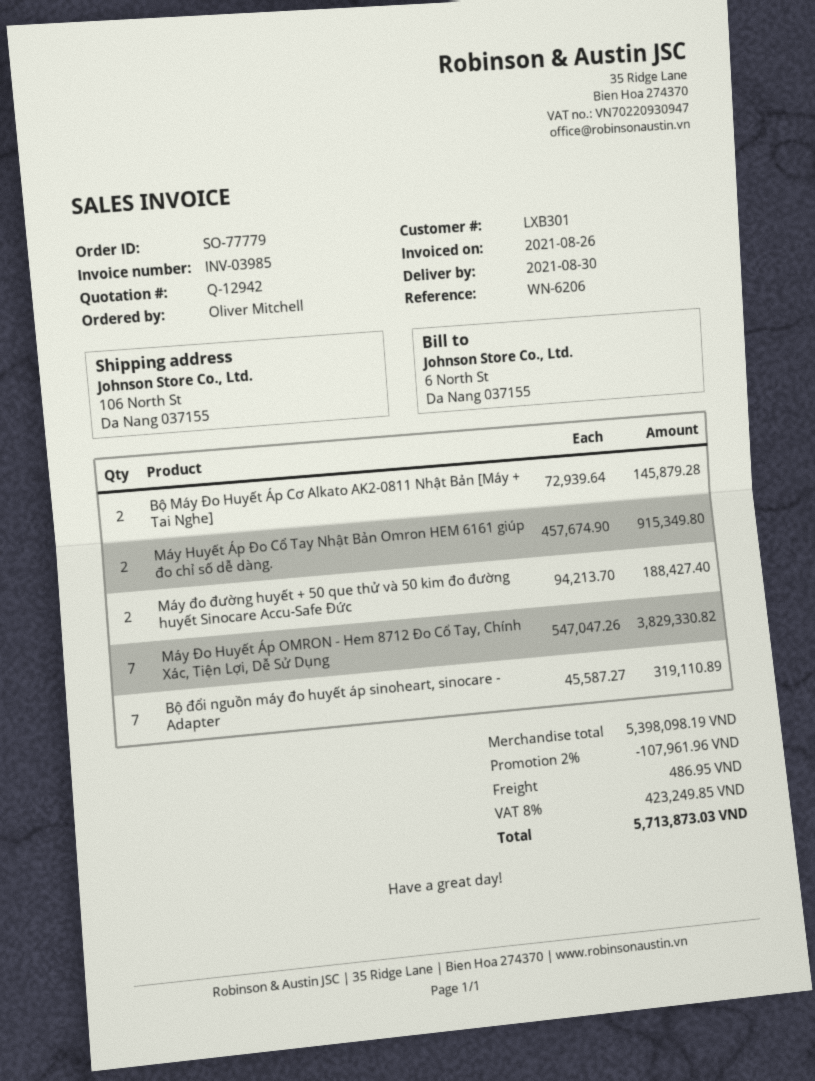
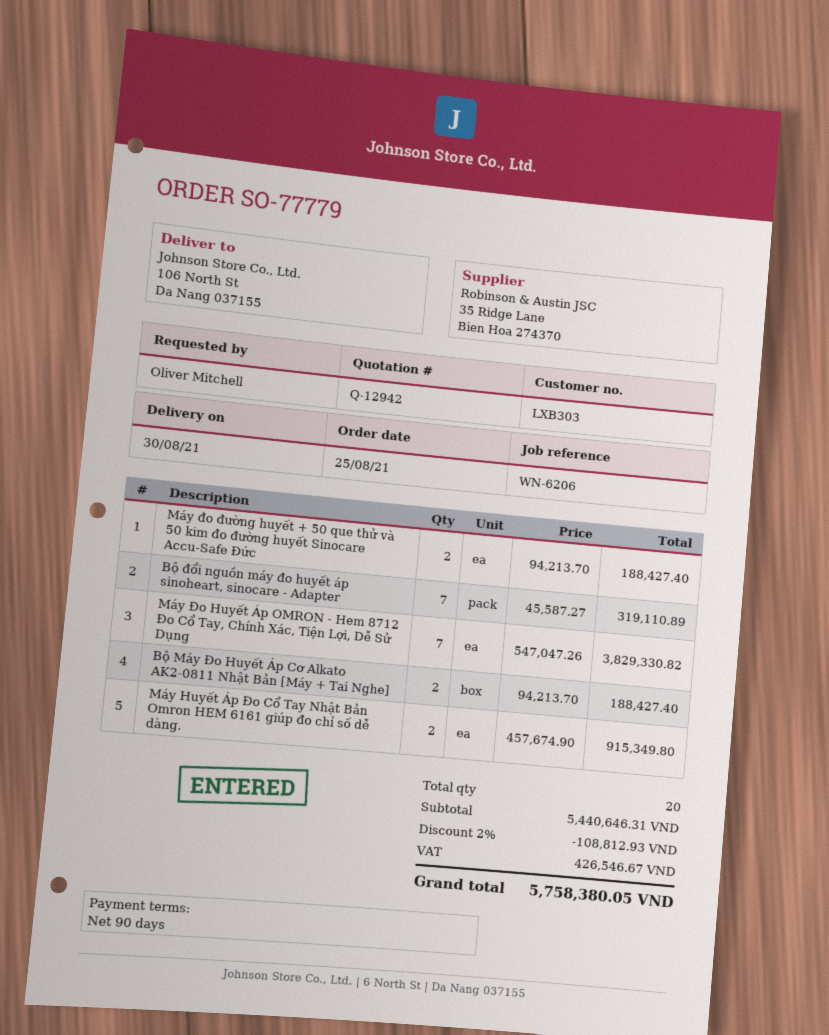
customer number: LXB301 -> LXB303
Bộ Máy Đo Huyết Áp Cơ Alkato AK2-0811 Nhật Bản [Máy + Tai Nghe]: 2 x 72939.64 = 145879.28 -> 2 x 94213.70 = 188427.40
subtotal: 5398098.19 -> 5440646.31
discount: 2% = 107961.96 -> 2% = 108812.93
shipping: 486.95 -> none
tax: 423249.85 -> 426546.67
total: 5713873.03 -> 5758380.05

